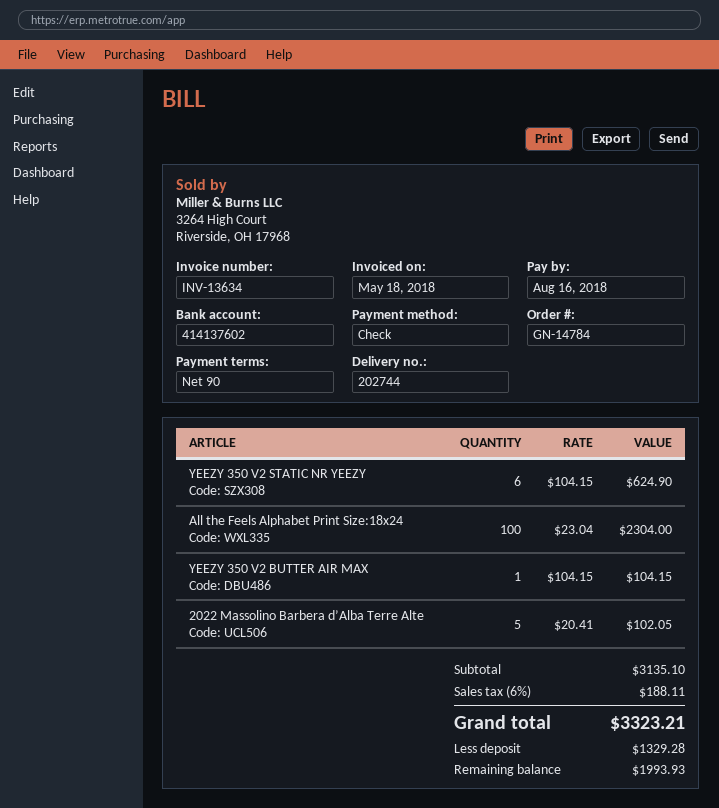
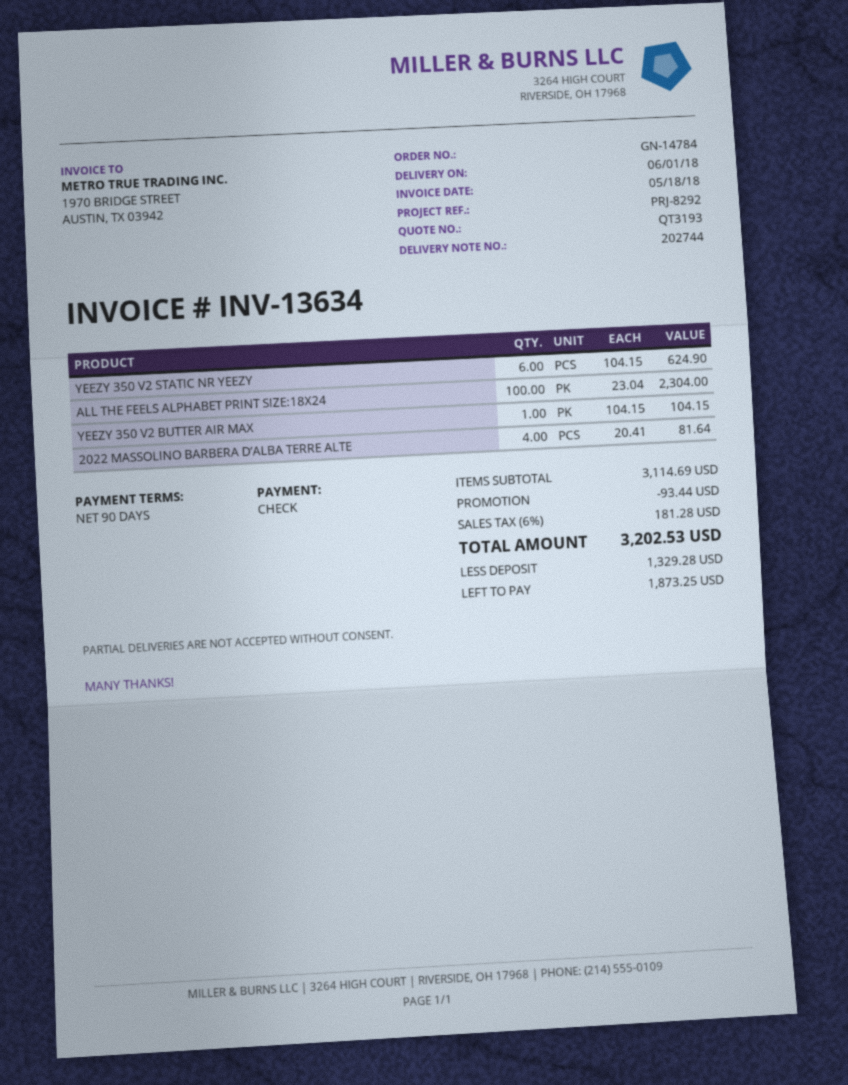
2022 Massolino Barbera d’Alba Terre Alte: 5 x 20.41 = 102.05 -> 4 x 20.41 = 81.64
subtotal: 3135.10 -> 3114.69
discount: none -> 93.44
tax: 6% = 188.11 -> 6% = 181.28
total: 3323.21 -> 3202.53
balance: 1993.93 -> 1873.25

